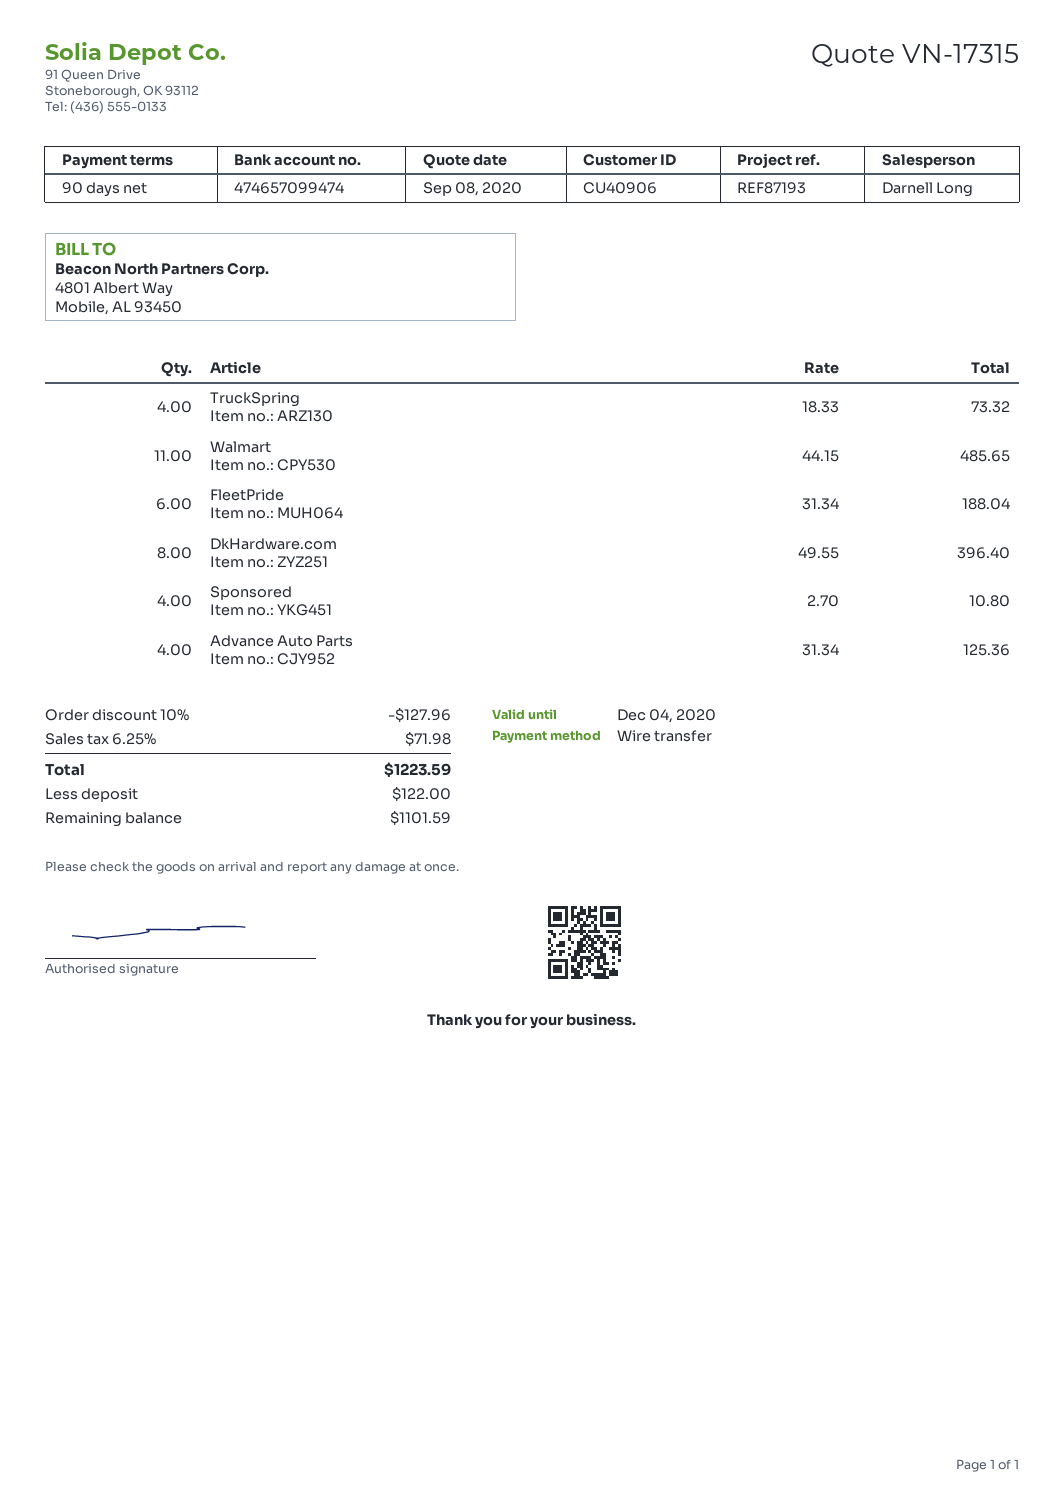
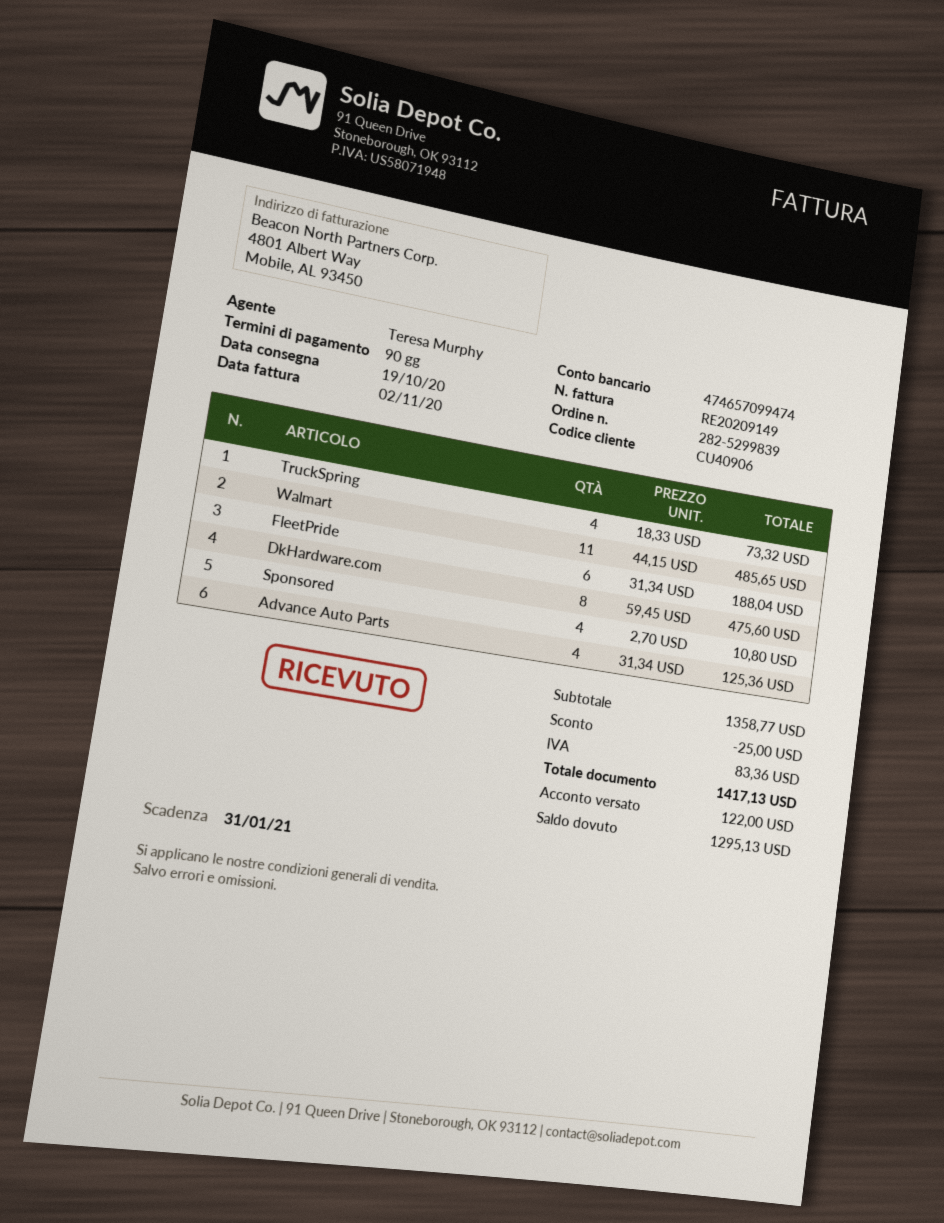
sales rep: Darnell Long -> Teresa Murphy
DkHardware.com: 8 x 49.55 = 396.40 -> 8 x 59.45 = 475.60
discount: 127.96 -> 25.00
tax: 71.98 -> 83.36
total: 1223.59 -> 1417.13
balance: 1101.59 -> 1295.13

